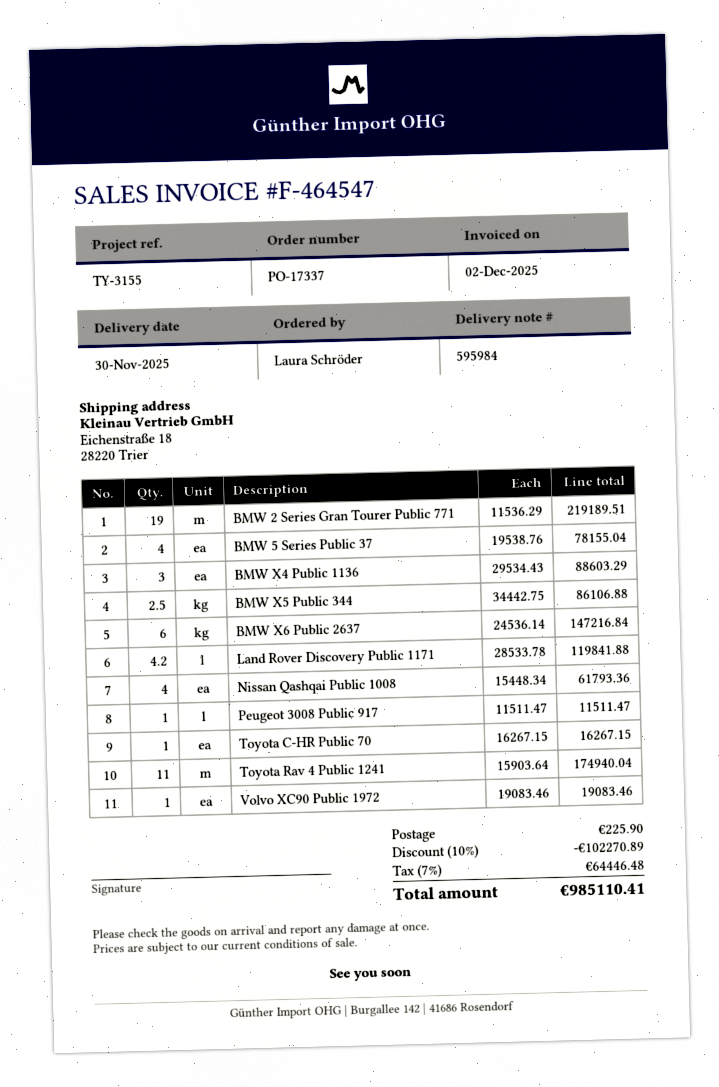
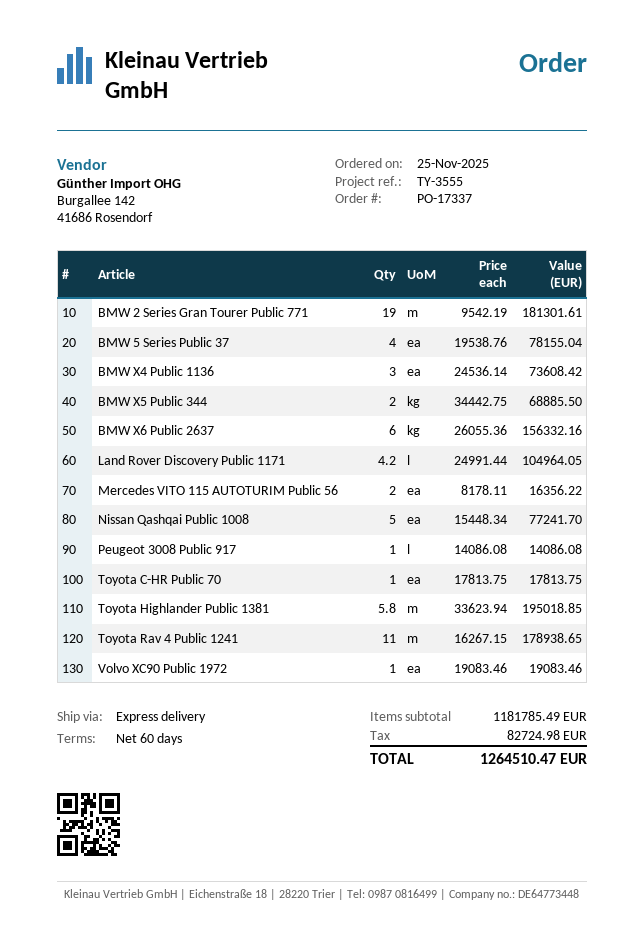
reference: TY-3155 -> TY-3555
BMW 2 Series Gran Tourer Public 771: 19 x 11536.29 = 219189.51 -> 19 x 9542.19 = 181301.61
BMW X4 Public 1136: 3 x 29534.43 = 88603.29 -> 3 x 24536.14 = 73608.42
BMW X5 Public 344: 2.5 x 34442.75 = 86106.88 -> 2 x 34442.75 = 68885.50
BMW X6 Public 2637: 6 x 24536.14 = 147216.84 -> 6 x 26055.36 = 156332.16
Land Rover Discovery Public 1171: 4.2 x 28533.78 = 119841.88 -> 4.2 x 24991.44 = 104964.05
Nissan Qashqai Public 1008: 4 x 15448.34 = 61793.36 -> 5 x 15448.34 = 77241.70
Peugeot 3008 Public 917: 1 x 11511.47 = 11511.47 -> 1 x 14086.08 = 14086.08
Toyota C-HR Public 70: 1 x 16267.15 = 16267.15 -> 1 x 17813.75 = 17813.75
Toyota Rav 4 Public 1241: 11 x 15903.64 = 174940.04 -> 11 x 16267.15 = 178938.65
Mercedes VITO 115 AUTOTURIM Public 56: none -> 2 x 8178.11 = 16356.22
Toyota Highlander Public 1381: none -> 5.8 x 33623.94 = 195018.85
discount: 10% = 102270.89 -> none
shipping: 225.90 -> none
tax: 64446.48 -> 82724.98
total: 985110.41 -> 1264510.47

